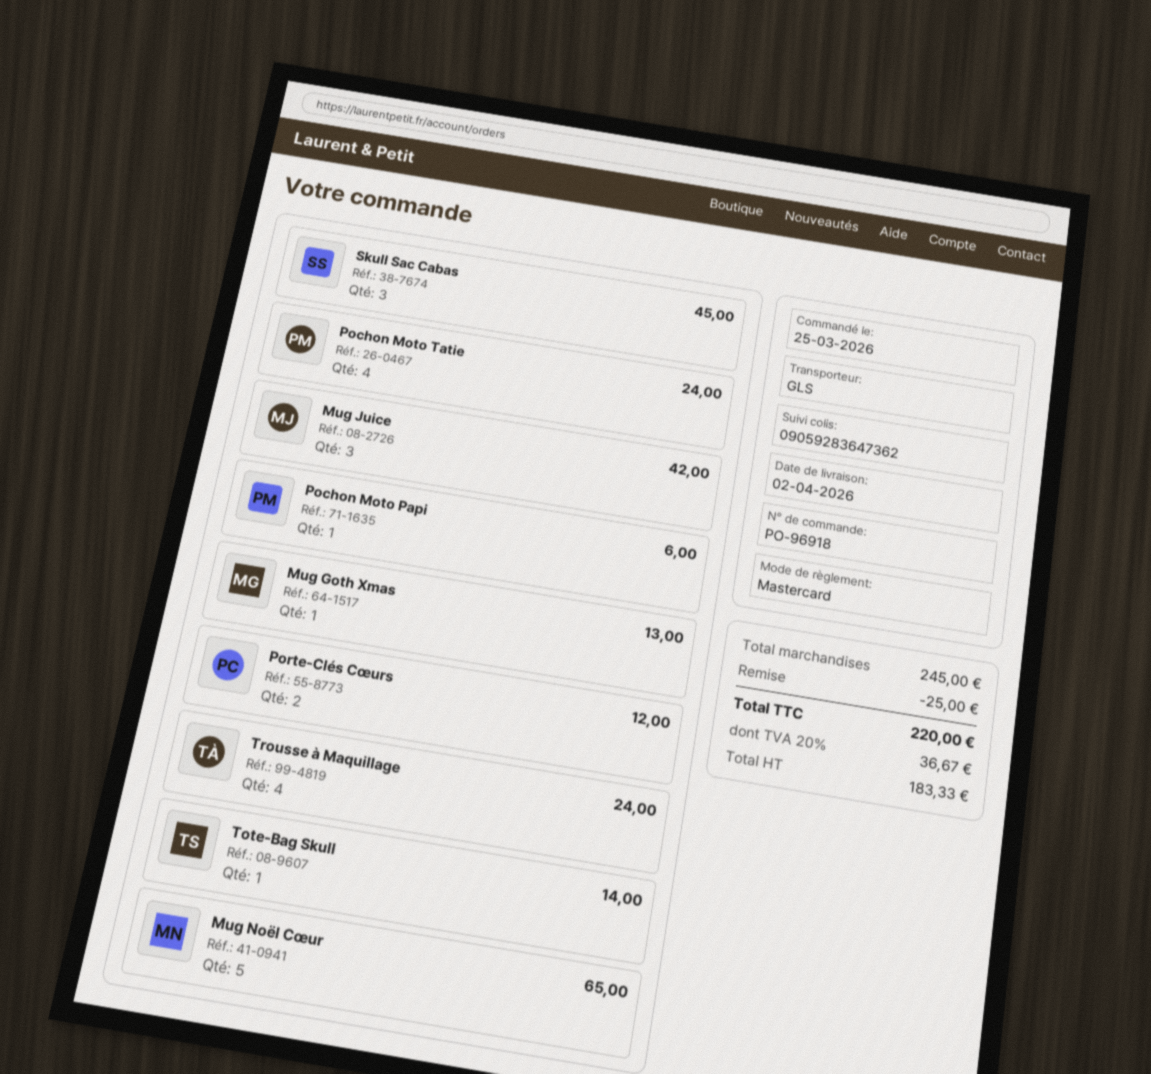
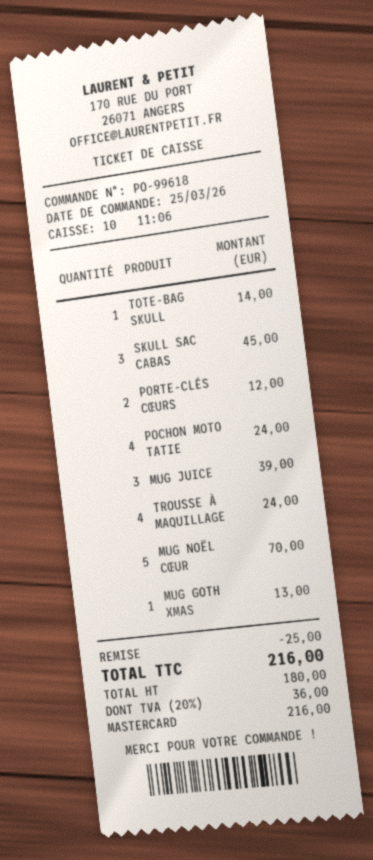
order number: PO-96918 -> PO-99618
Mug Juice: 3 for 42.00 -> 3 for 39.00
Pochon Moto Papi: 1 for 6.00 -> none
Mug Noël Cœur: 5 for 65.00 -> 5 for 70.00
net: 183.33 -> 180.00
tax: 20% = 36.67 -> 20% = 36.00
total: 220.00 -> 216.00

